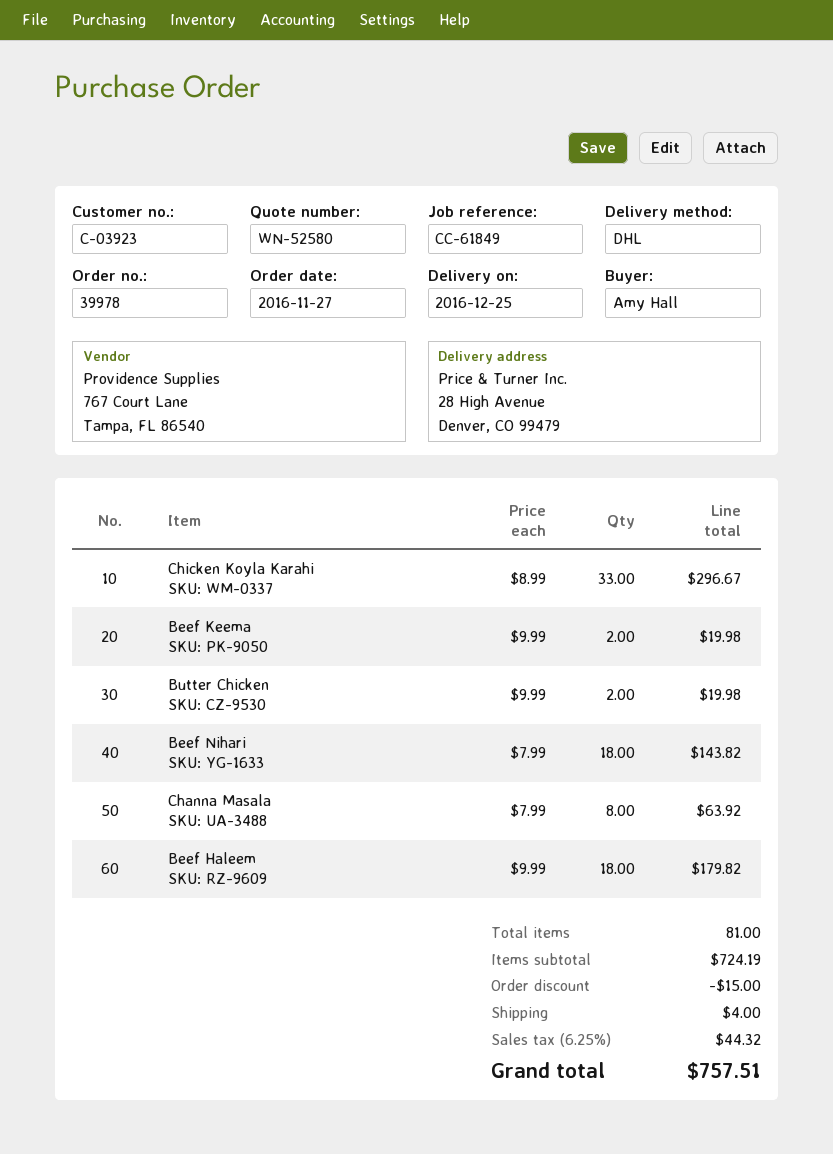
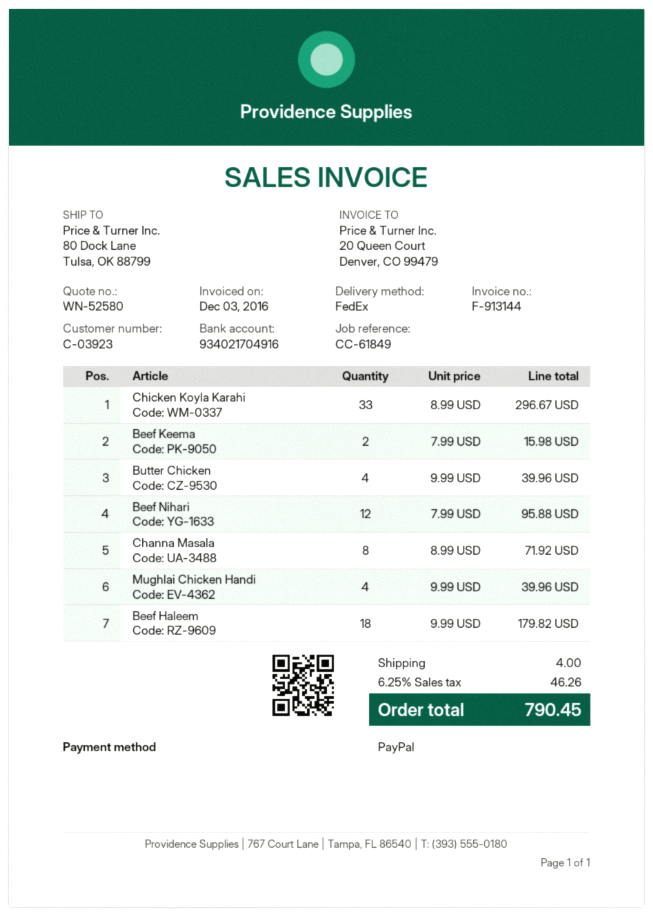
shipping method: DHL -> FedEx
ship to: 28 High Avenue, Denver, CO 99479 -> 80 Dock Lane, Tulsa, OK 88799
Beef Keema: 2 x 9.99 = 19.98 -> 2 x 7.99 = 15.98
Butter Chicken: 2 x 9.99 = 19.98 -> 4 x 9.99 = 39.96
Beef Nihari: 18 x 7.99 = 143.82 -> 12 x 7.99 = 95.88
Channa Masala: 8 x 7.99 = 63.92 -> 8 x 8.99 = 71.92
Mughlai Chicken Handi: none -> 4 x 9.99 = 39.96
discount: 15.00 -> none
tax: 6.25% = 44.32 -> 6.25% = 46.26
total: 757.51 -> 790.45

